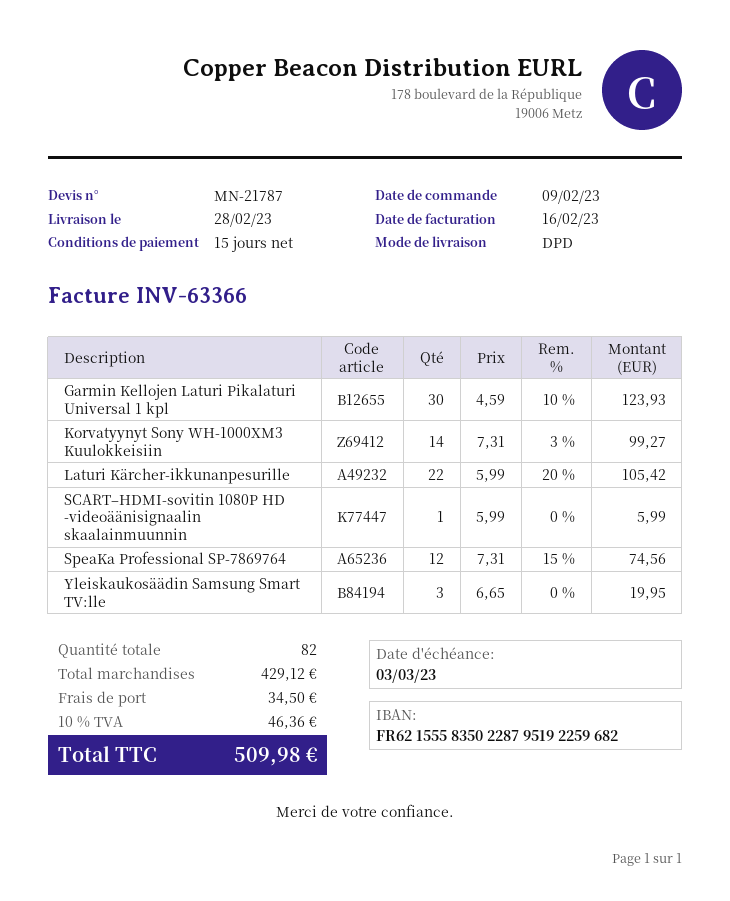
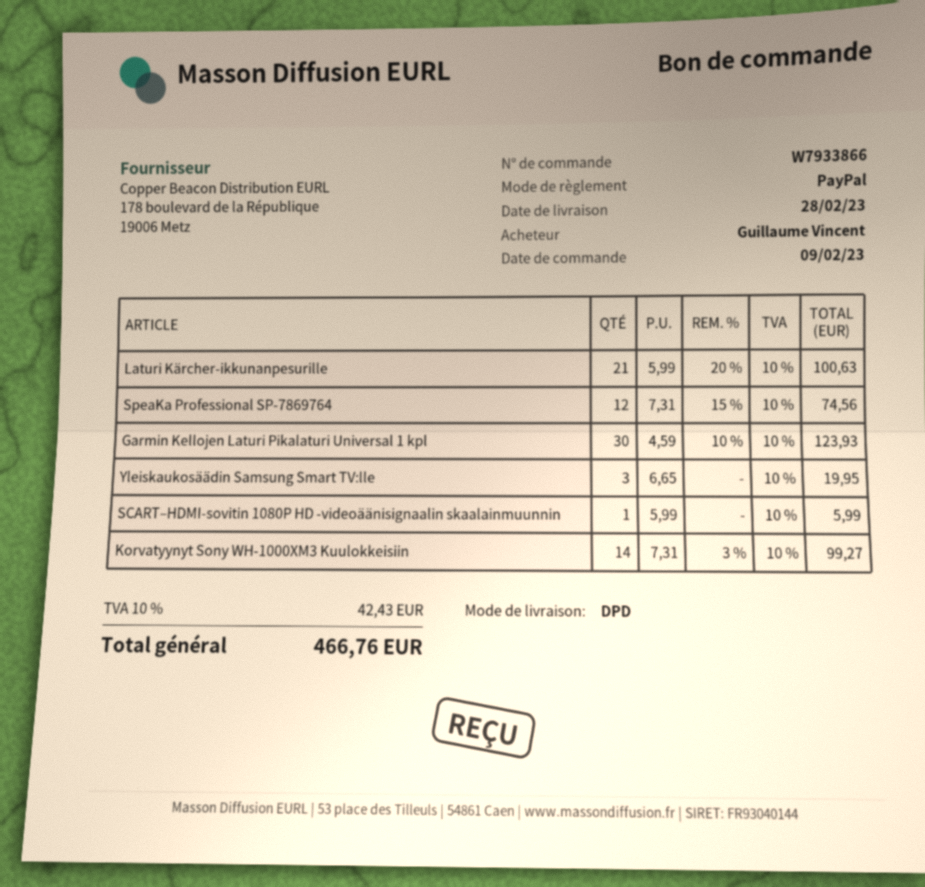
Laturi Kärcher-ikkunanpesurille: 22 x 5.99 - 20% = 105.42 -> 21 x 5.99 - 20% = 100.63
shipping: 34.50 -> none
tax: 10% = 46.36 -> 10% = 42.43
total: 509.98 -> 466.76

